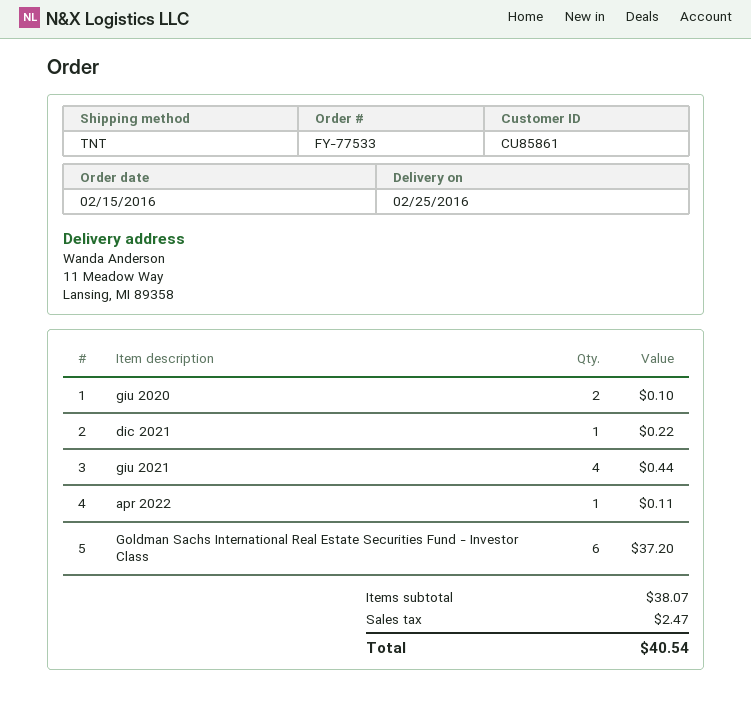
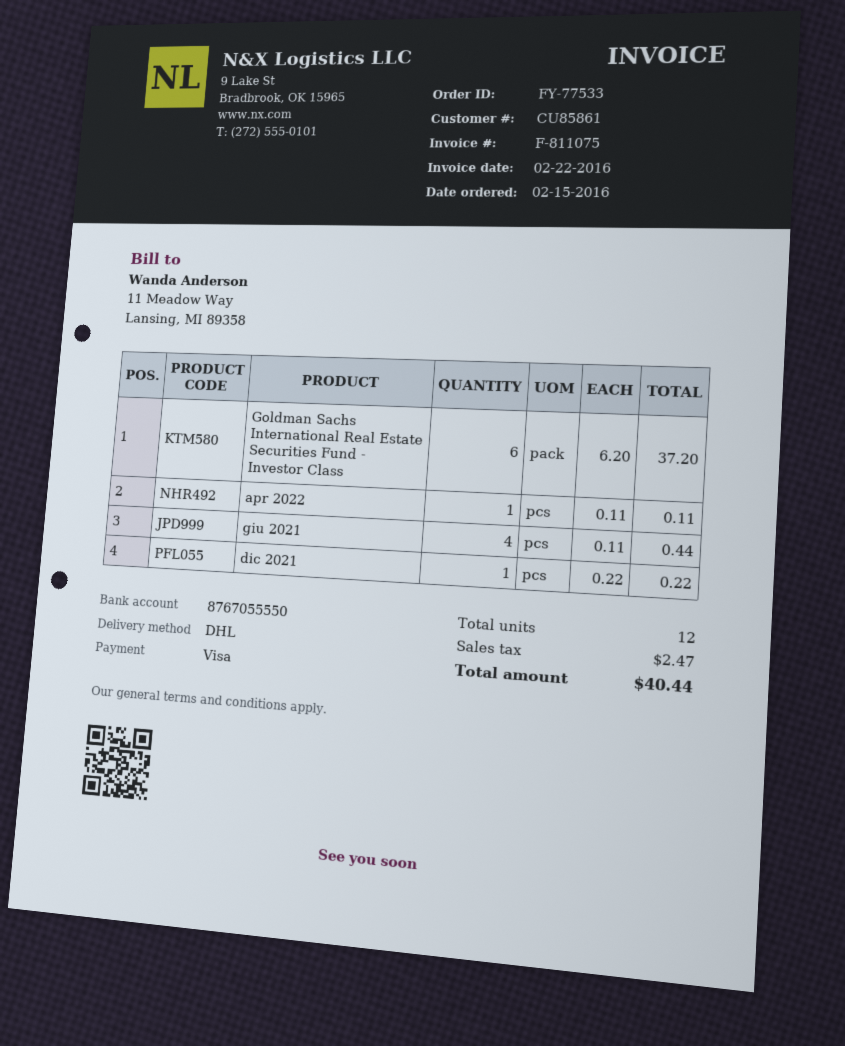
shipping method: TNT -> DHL
giu 2020: 2 for 0.10 -> none
total: 40.54 -> 40.44

